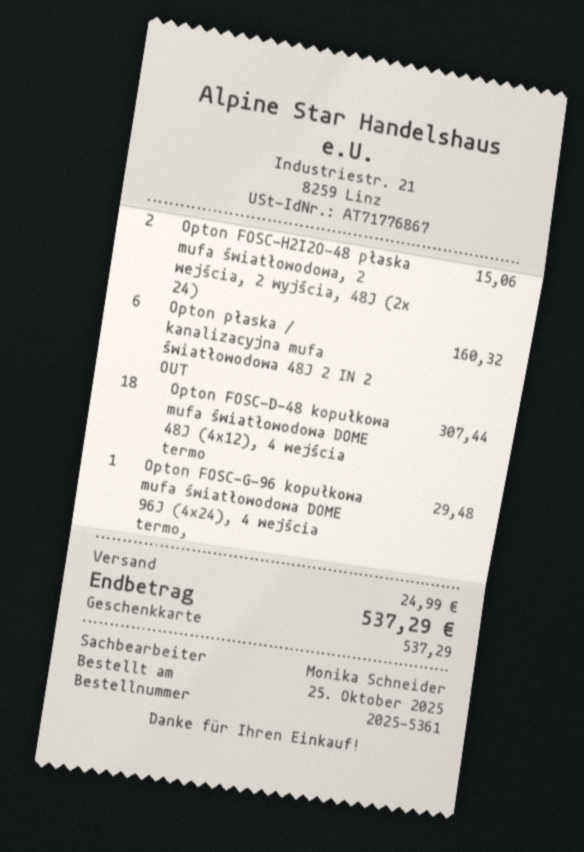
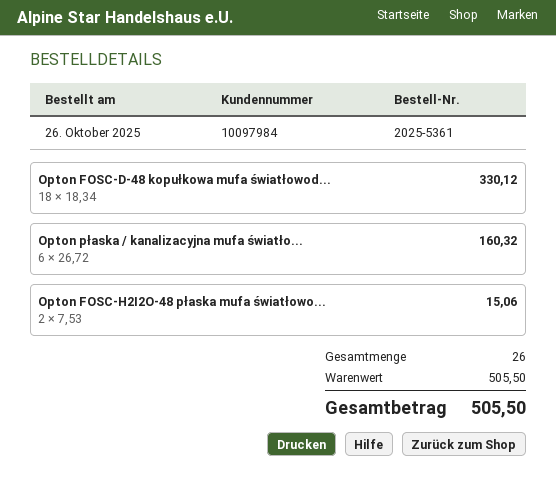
order date: 2025-10-25 -> 2025-10-26
Opton FOSC-D-48 kopułkowa mufa światłowodowa DOME 48J (4x12), 4 wejścia termo: 18 for 307.44 -> 18 for 330.12
Opton FOSC-G-96 kopułkowa mufa światłowodowa DOME 96J (4x24), 4 wejścia termo,: 1 for 29.48 -> none
shipping: 24.99 -> none
total: 537.29 -> 505.50

